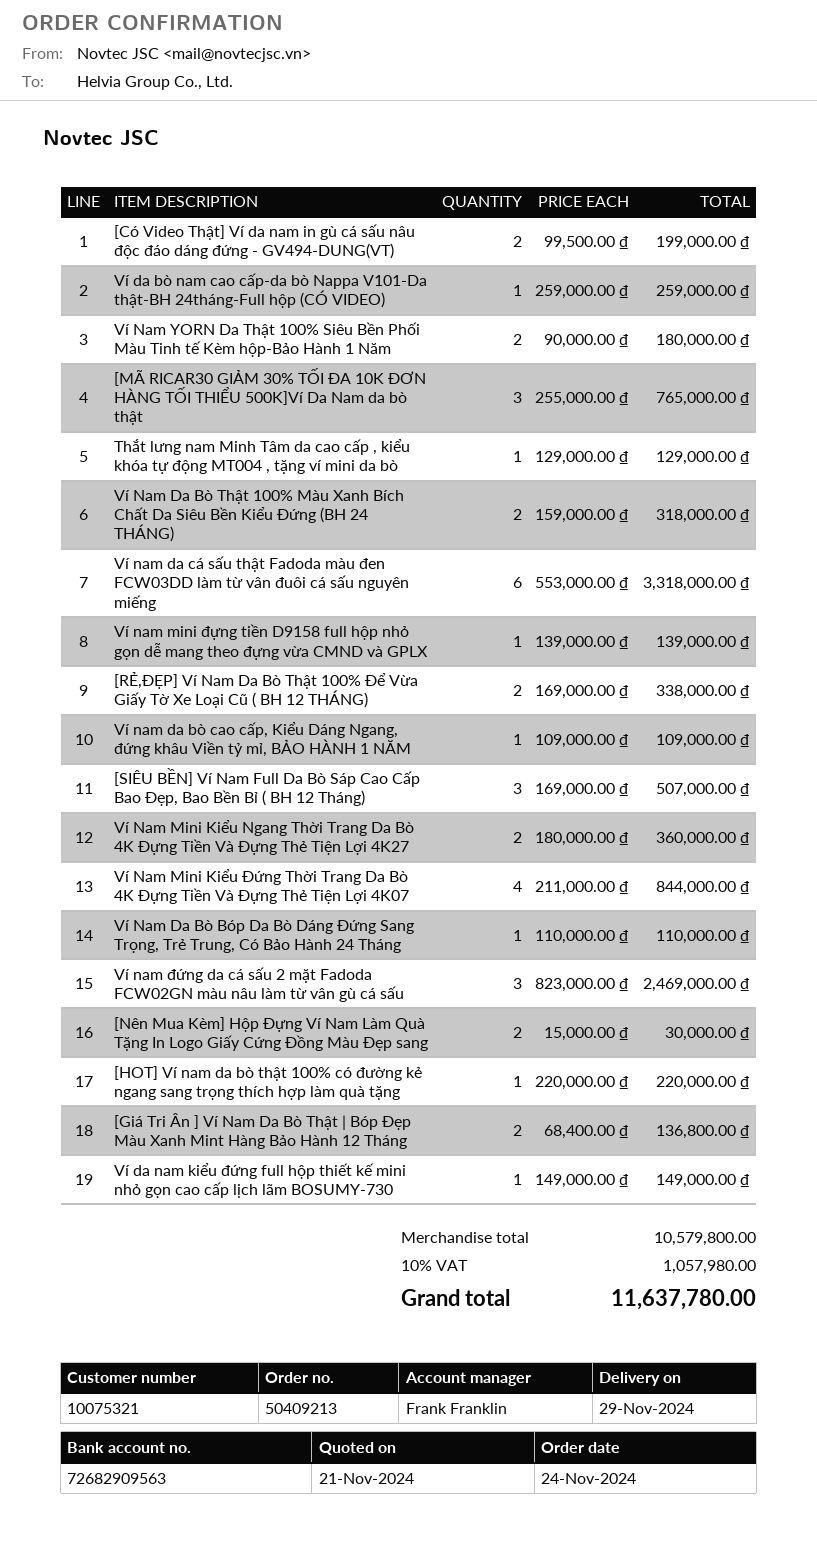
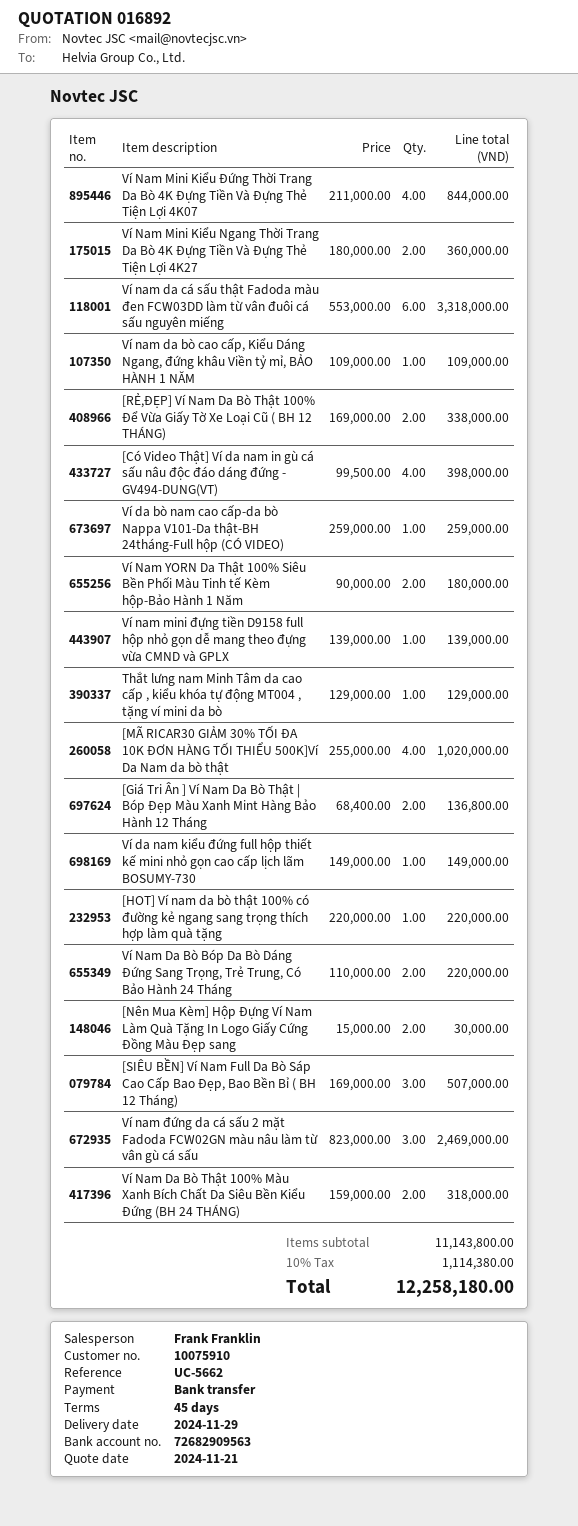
customer number: 10075321 -> 10075910
[Có Video Thật] Ví da nam in gù cá sấu nâu độc đáo dáng đứng - GV494-DUNG(VT): 2 x 99500.00 = 199000.00 -> 4 x 99500.00 = 398000.00
[MÃ RICAR30 GIẢM 30% TỐI ĐA 10K ĐƠN HÀNG TỐI THIỂU 500K]Ví Da Nam da bò thật: 3 x 255000.00 = 765000.00 -> 4 x 255000.00 = 1020000.00
Ví Nam Da Bò Bóp Da Bò Dáng Đứng Sang Trọng, Trẻ Trung, Có Bảo Hành 24 Tháng: 1 x 110000.00 = 110000.00 -> 2 x 110000.00 = 220000.00
subtotal: 10579800.00 -> 11143800.00
tax: 10% = 1057980.00 -> 10% = 1114380.00
total: 11637780.00 -> 12258180.00

